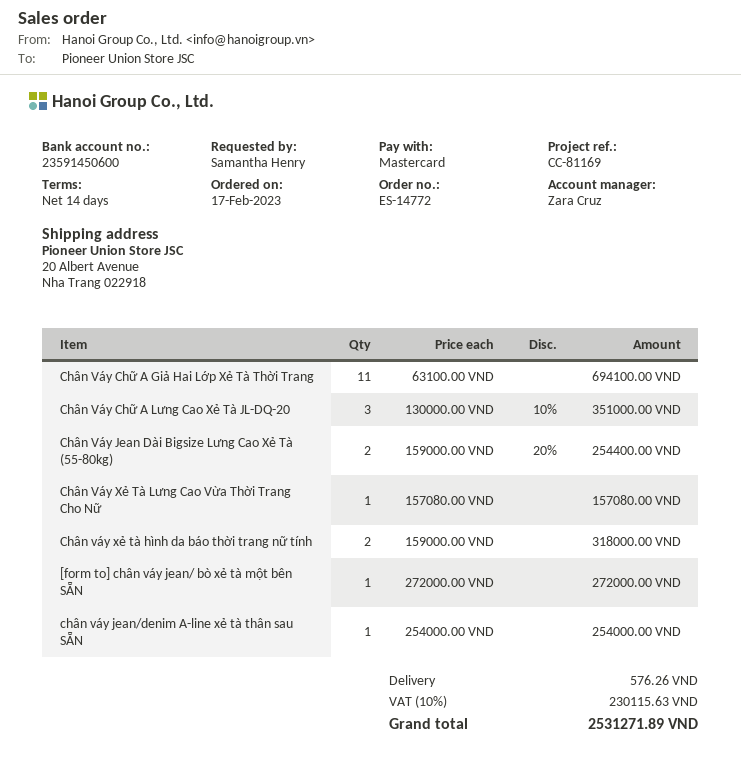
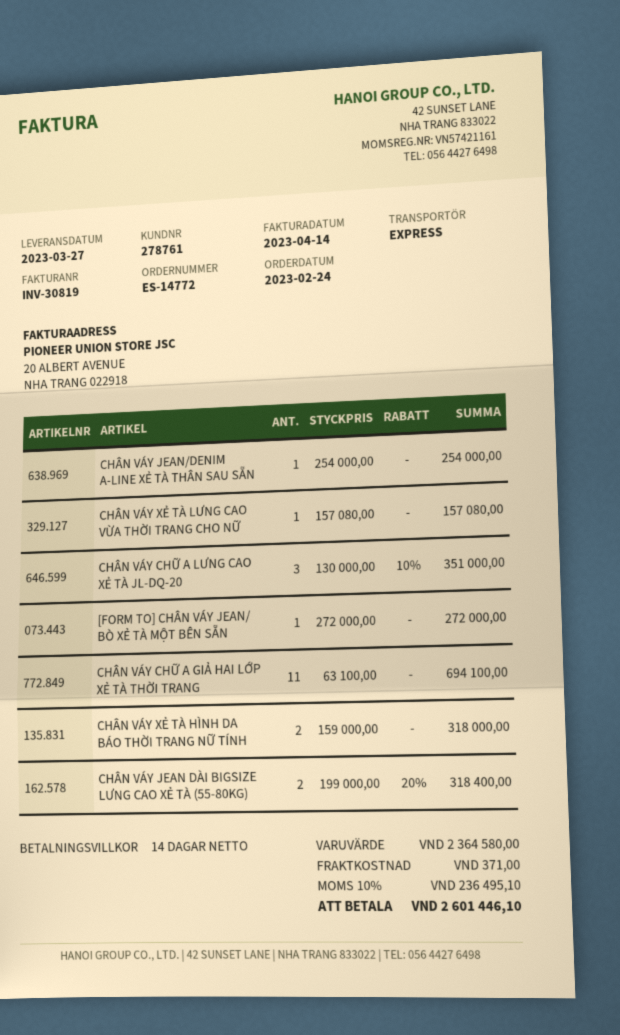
order date: 2023-02-17 -> 2023-02-24
Chân Váy Jean Dài Bigsize Lưng Cao Xẻ Tà (55-80kg): 2 x 159000.00 - 20% = 254400.00 -> 2 x 199000.00 - 20% = 318400.00
shipping: 576.26 -> 371.00
tax: 10% = 230115.63 -> 10% = 236495.10
total: 2531271.89 -> 2601446.10

